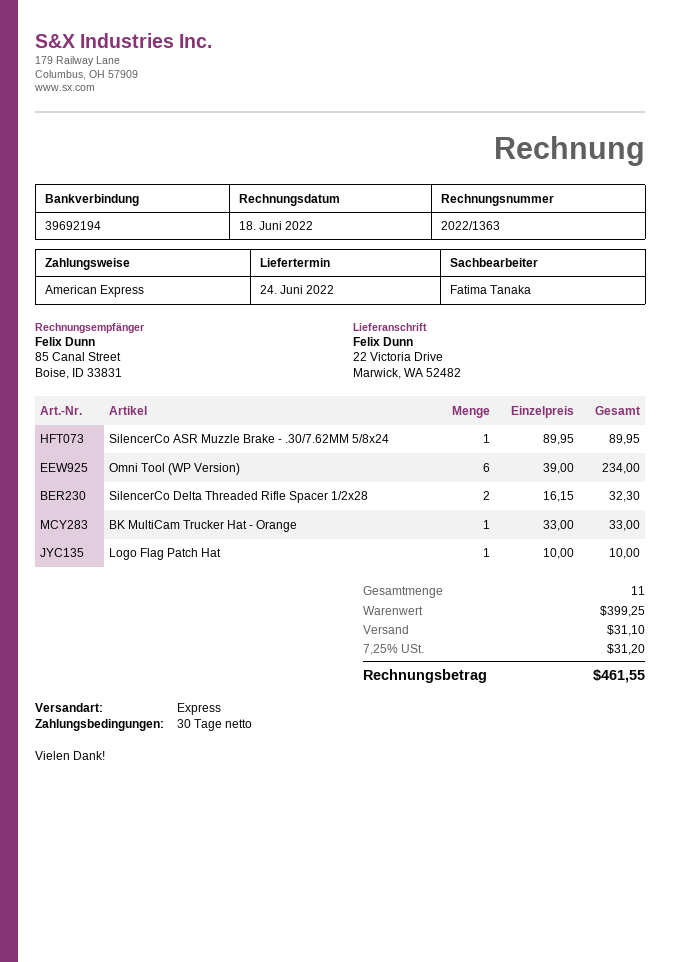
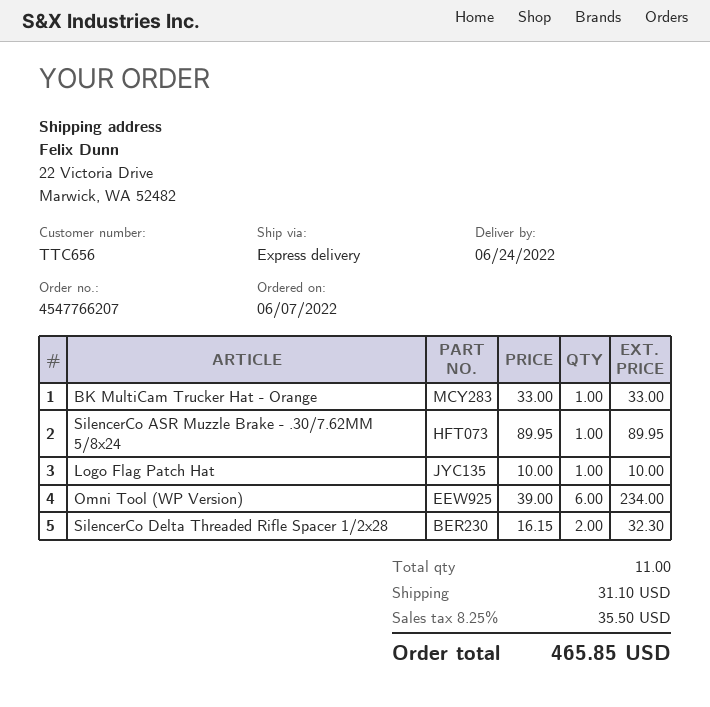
tax: 7.25% = 31.20 -> 8.25% = 35.50
total: 461.55 -> 465.85

